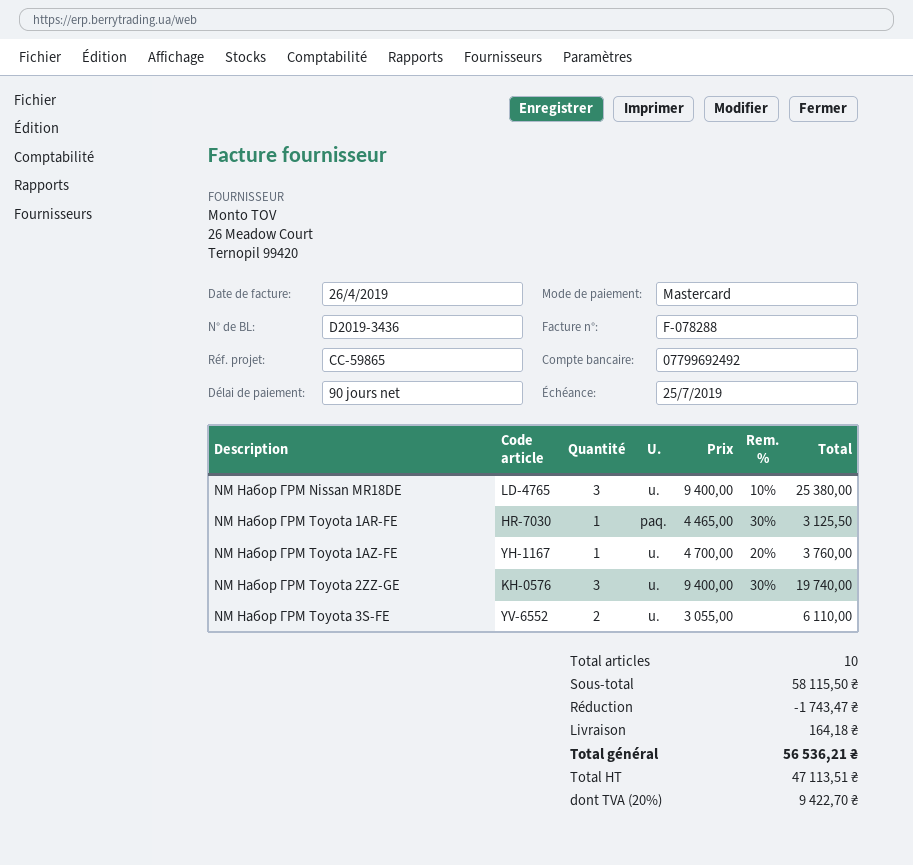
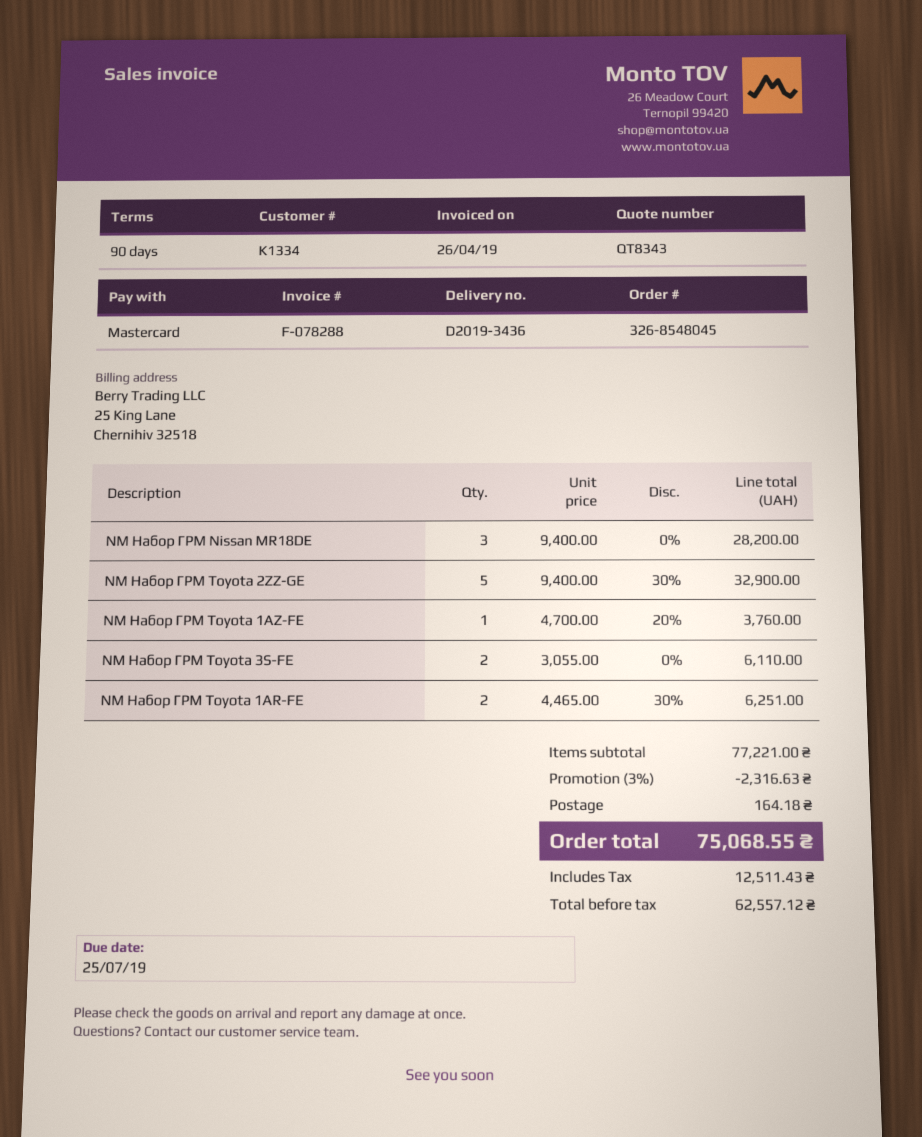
NM Набор ГРМ Nissan MR18DE: 3 x 9400.00 - 10% = 25380.00 -> 3 x 9400.00 = 28200.00
NM Набор ГРМ Toyota 1AR-FE: 1 x 4465.00 - 30% = 3125.50 -> 2 x 4465.00 - 30% = 6251.00
NM Набор ГРМ Toyota 2ZZ-GE: 3 x 9400.00 - 30% = 19740.00 -> 5 x 9400.00 - 30% = 32900.00
subtotal: 58115.50 -> 77221.00
discount: 1743.47 -> 2316.63
net: 47113.51 -> 62557.12
tax: 9422.70 -> 12511.43
total: 56536.21 -> 75068.55

